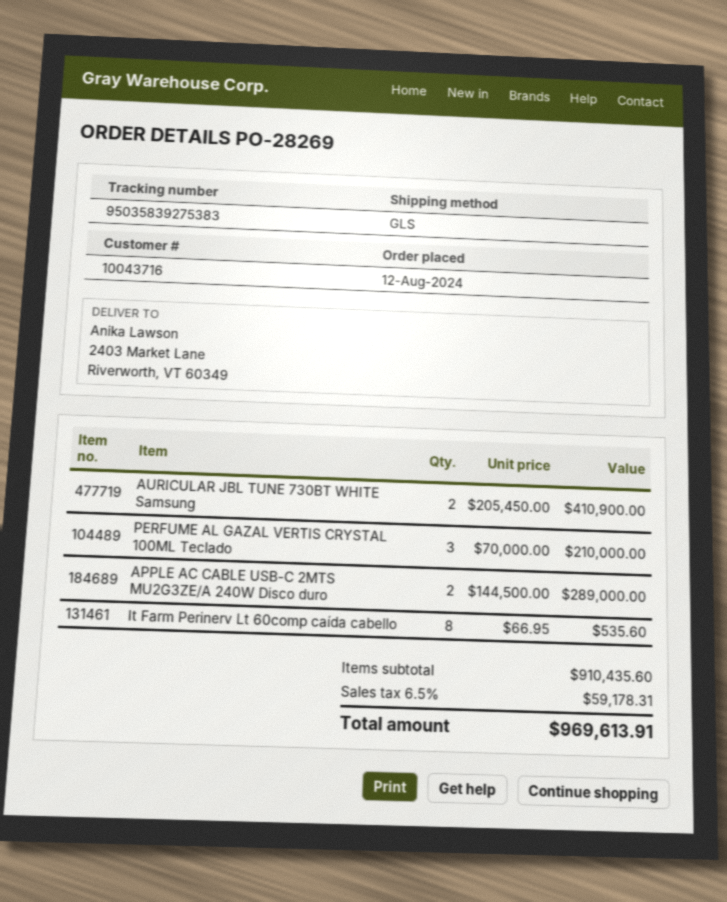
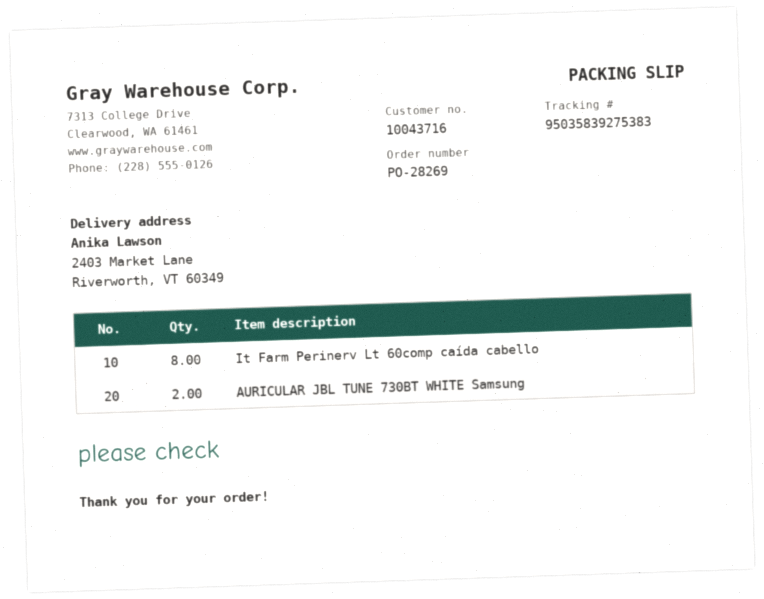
PERFUME AL GAZAL VERTIS CRYSTAL 100ML Teclado: 3 -> none
APPLE AC CABLE USB-C 2MTS MU2G3ZE/A 240W Disco duro: 2 -> none

